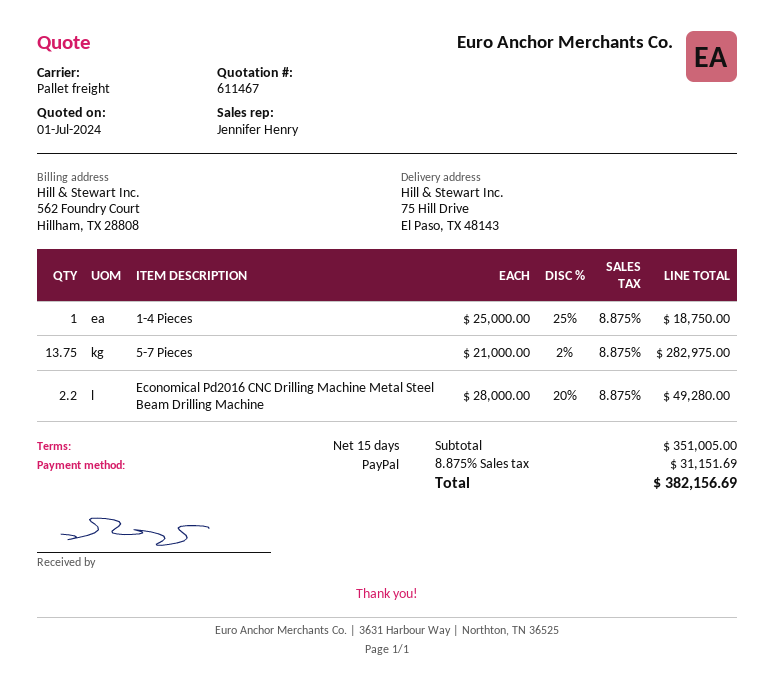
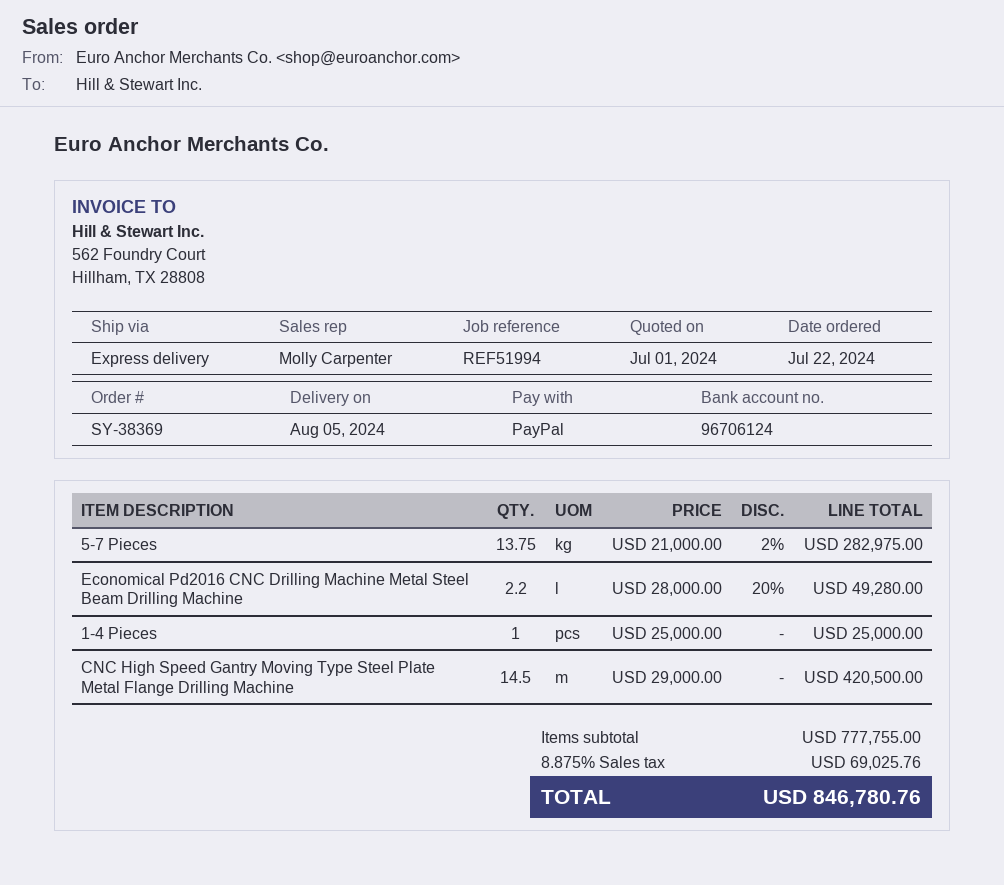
sales rep: Jennifer Henry -> Molly Carpenter
shipping method: pallet freight -> express
1-4 Pieces: 1 x 25000.00 - 25% = 18750.00 -> 1 x 25000.00 = 25000.00
CNC High Speed Gantry Moving Type Steel Plate Metal Flange Drilling Machine: none -> 14.5 x 29000.00 = 420500.00
subtotal: 351005.00 -> 777755.00
tax: 8.875% = 31151.69 -> 8.875% = 69025.76
total: 382156.69 -> 846780.76

